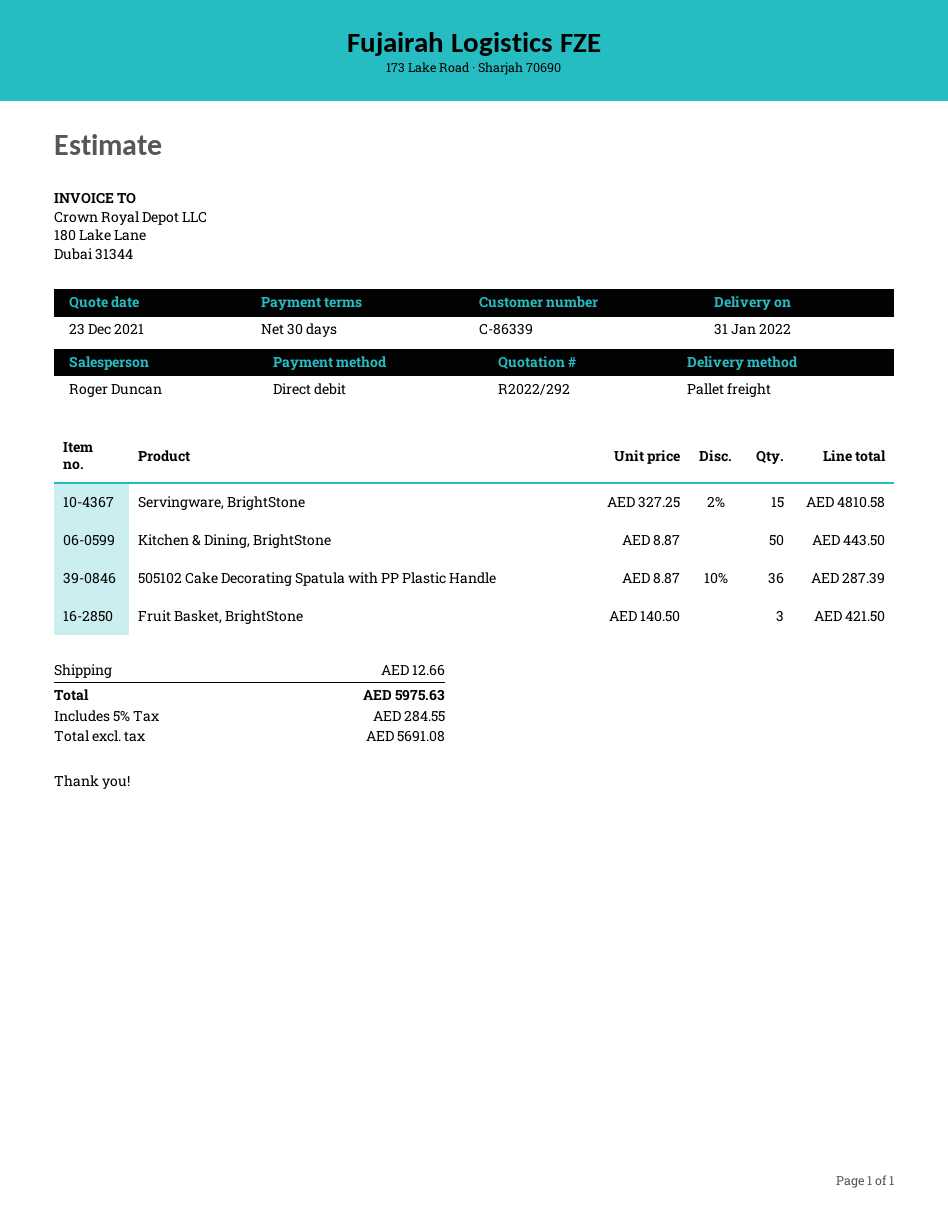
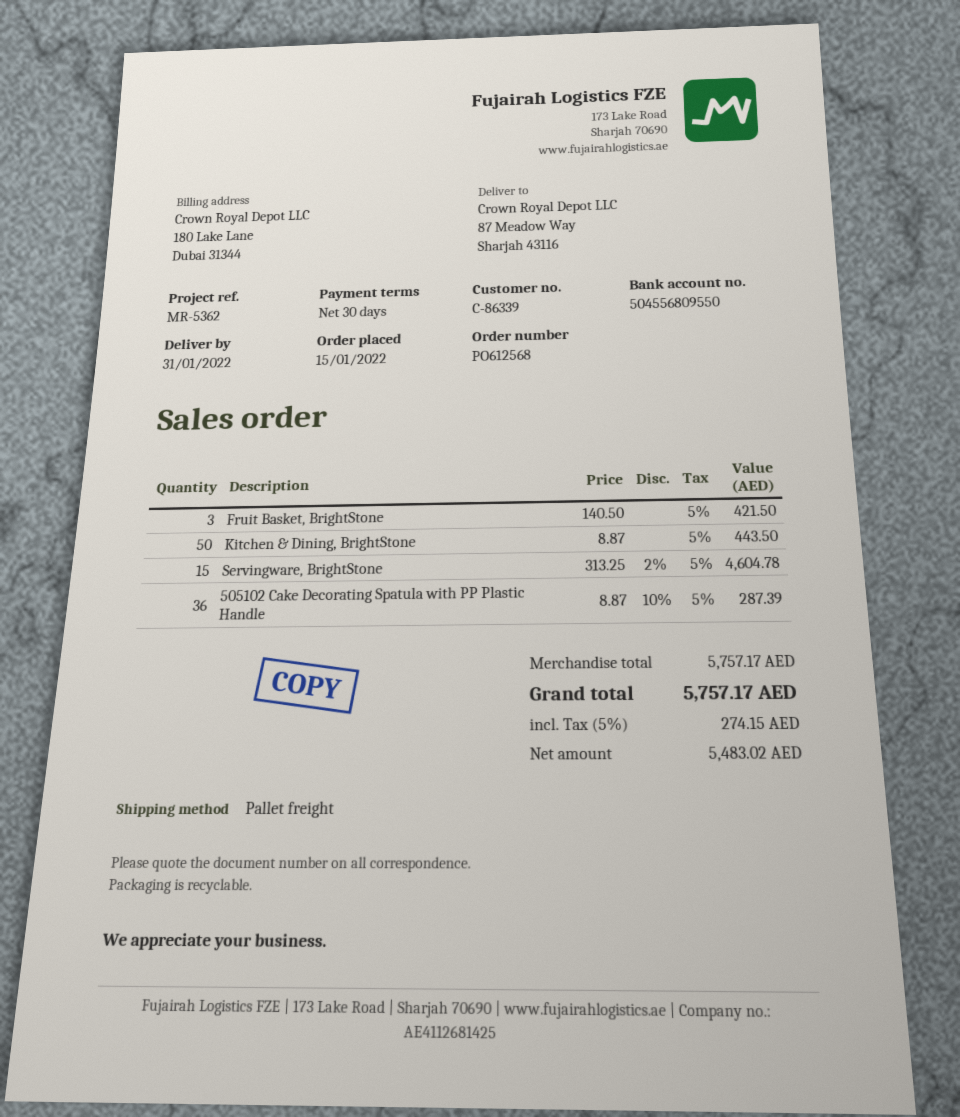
Servingware, BrightStone: 15 x 327.25 - 2% = 4810.58 -> 15 x 313.25 - 2% = 4604.78
shipping: 12.66 -> none
net: 5691.08 -> 5483.02
tax: 5% = 284.55 -> 5% = 274.15
total: 5975.63 -> 5757.17

